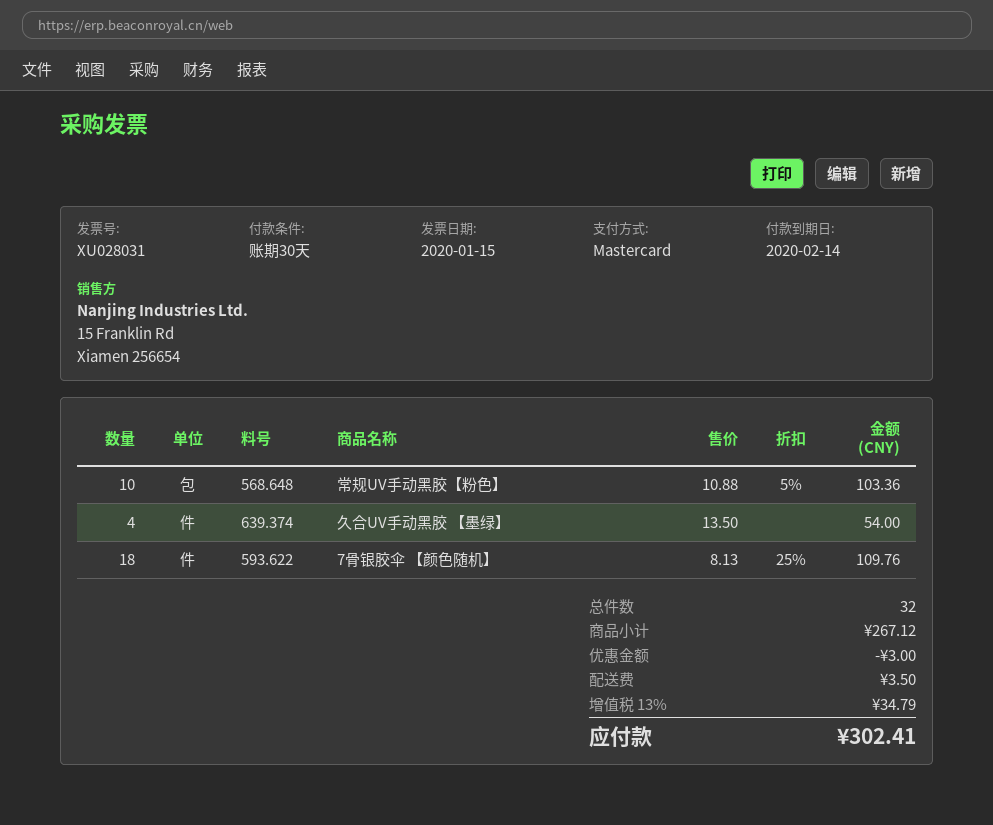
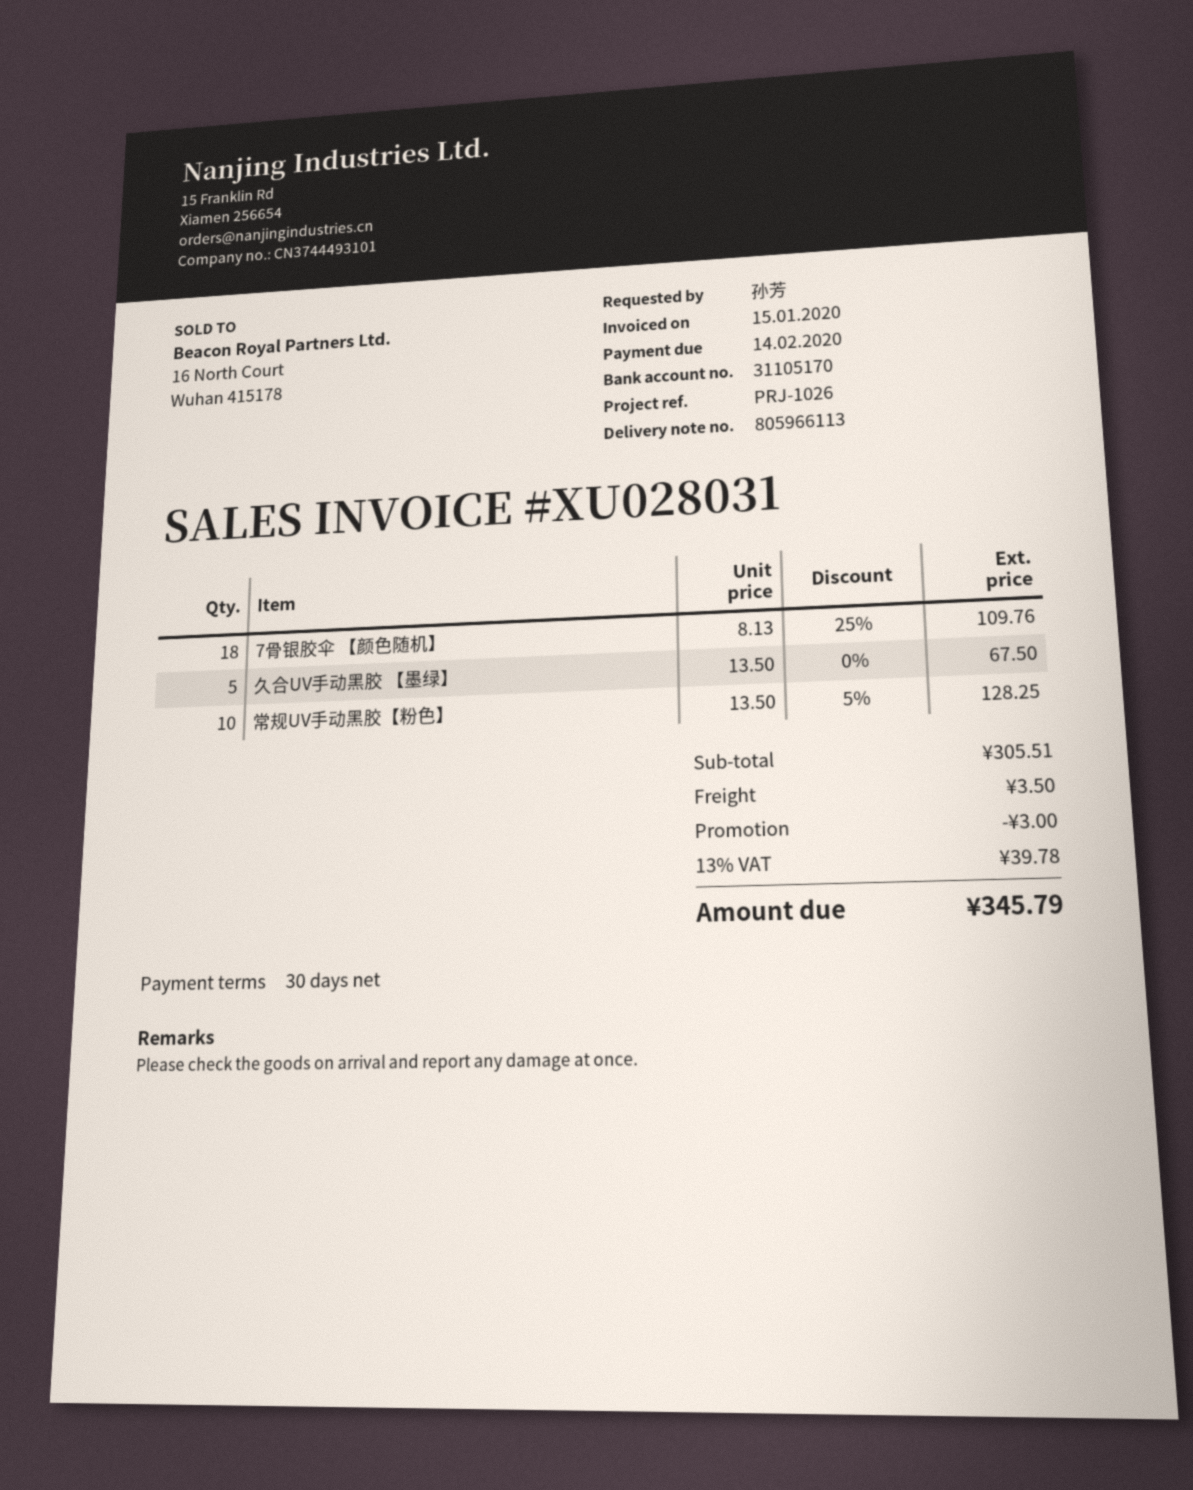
常规UV手动黑胶【粉色】: 10 x 10.88 - 5% = 103.36 -> 10 x 13.50 - 5% = 128.25
久合UV手动黑胶 【墨绿】: 4 x 13.50 = 54.00 -> 5 x 13.50 = 67.50
subtotal: 267.12 -> 305.51
tax: 13% = 34.79 -> 13% = 39.78
total: 302.41 -> 345.79

